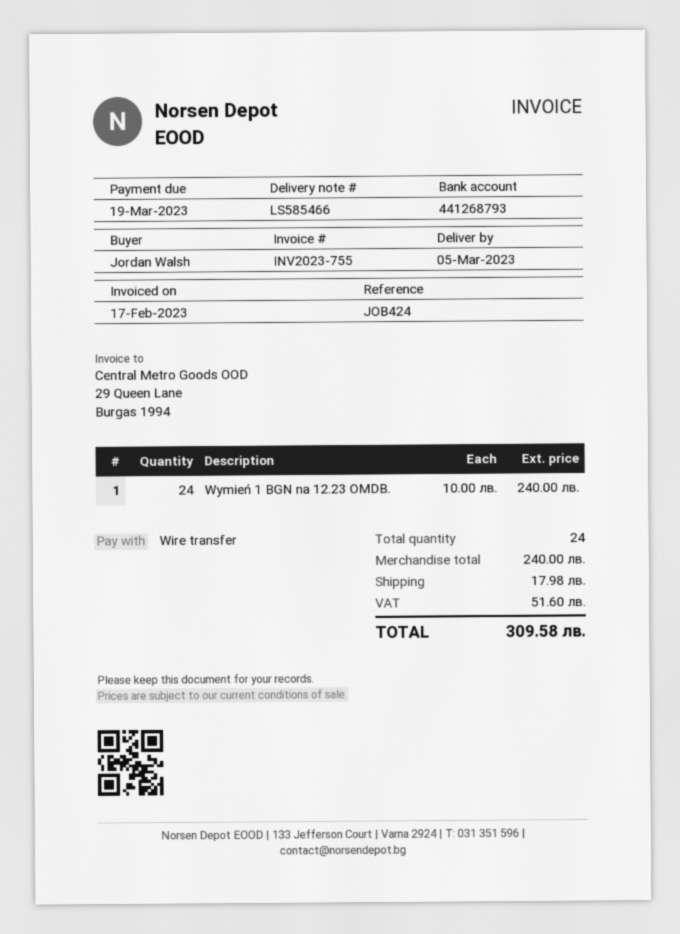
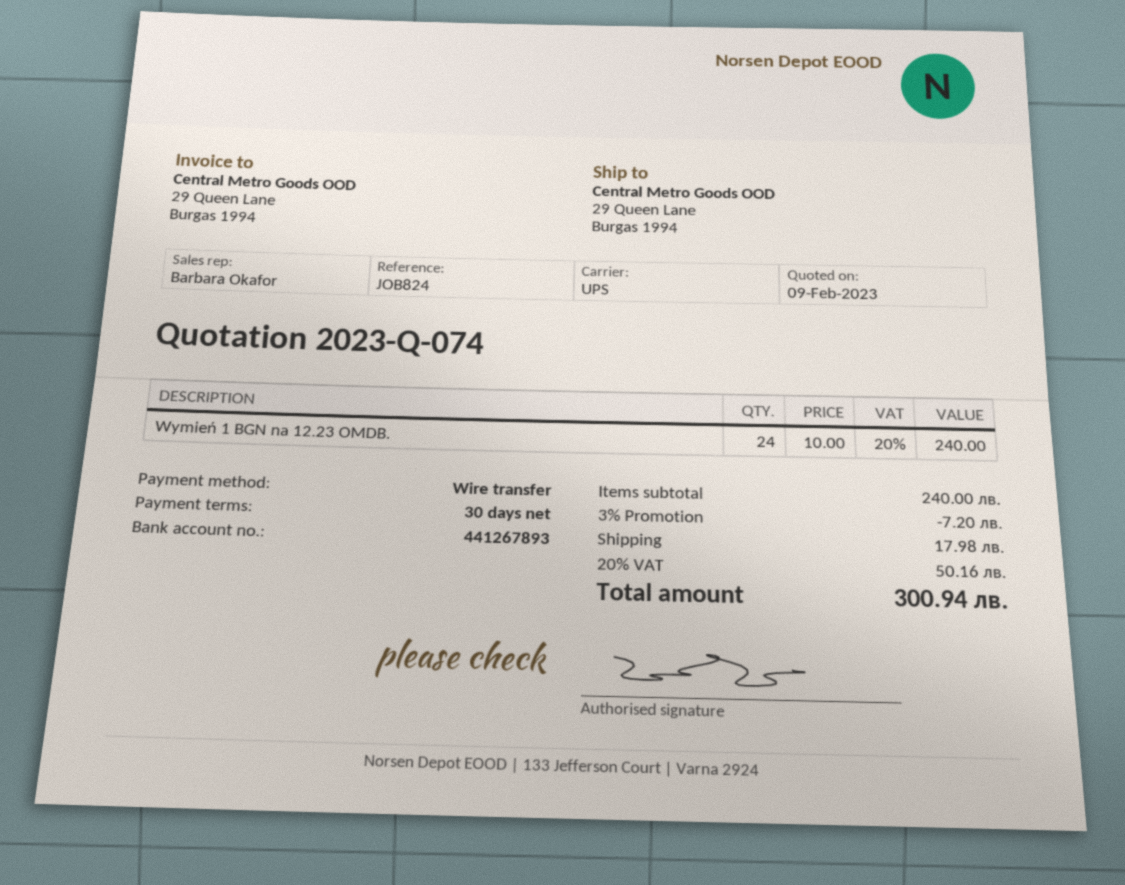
reference: JOB424 -> JOB824
bank account: 441268793 -> 441267893
discount: none -> 3% = 7.20
tax: 51.60 -> 50.16
total: 309.58 -> 300.94

